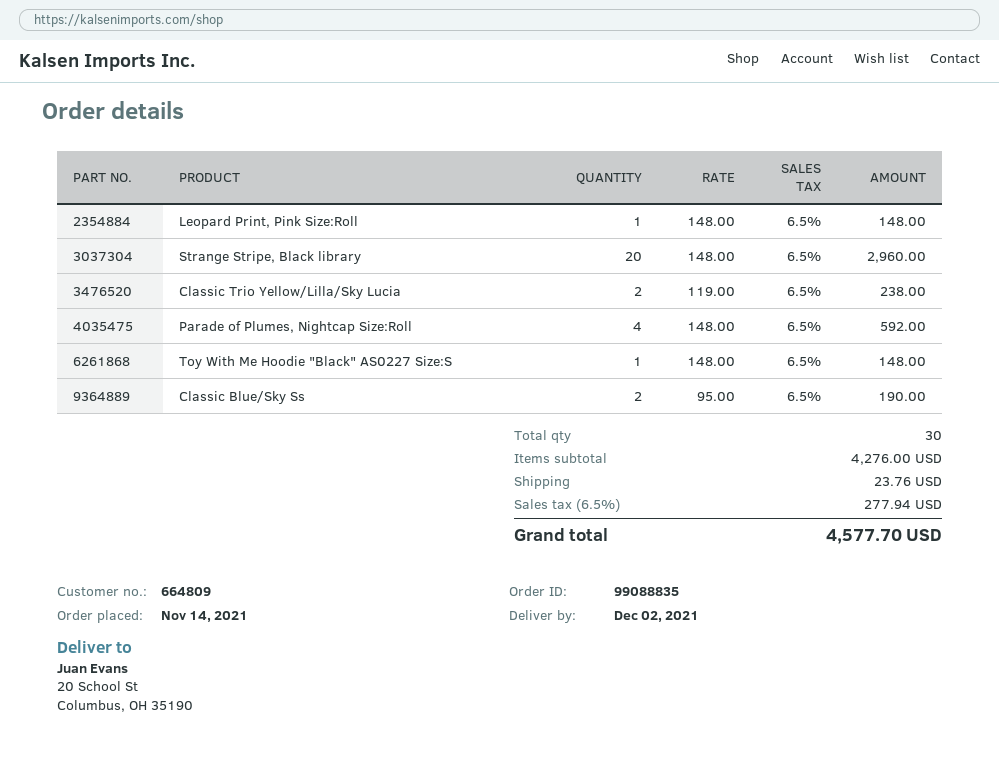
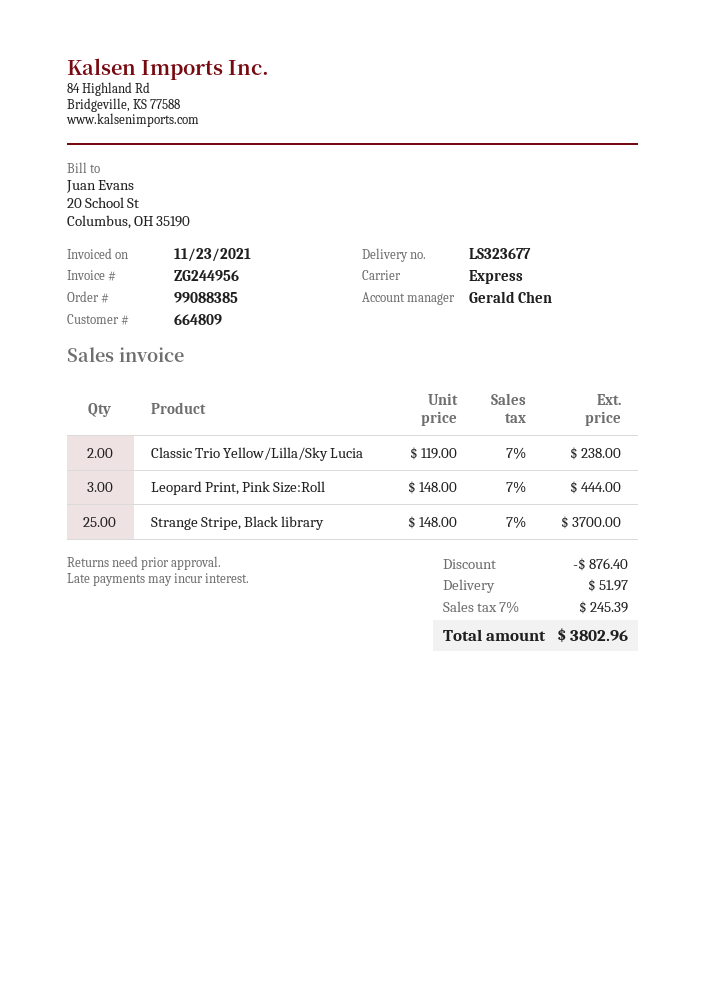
order number: 99088835 -> 99088385
Leopard Print, Pink Size:Roll: 1 x 148.00 = 148.00 -> 3 x 148.00 = 444.00
Strange Stripe, Black library: 20 x 148.00 = 2960.00 -> 25 x 148.00 = 3700.00
Parade of Plumes, Nightcap Size:Roll: 4 x 148.00 = 592.00 -> none
Toy With Me Hoodie "Black" AS0227 Size:S: 1 x 148.00 = 148.00 -> none
Classic Blue/Sky Ss: 2 x 95.00 = 190.00 -> none
discount: none -> 876.40
shipping: 23.76 -> 51.97
tax: 6.5% = 277.94 -> 7% = 245.39
total: 4577.70 -> 3802.96

